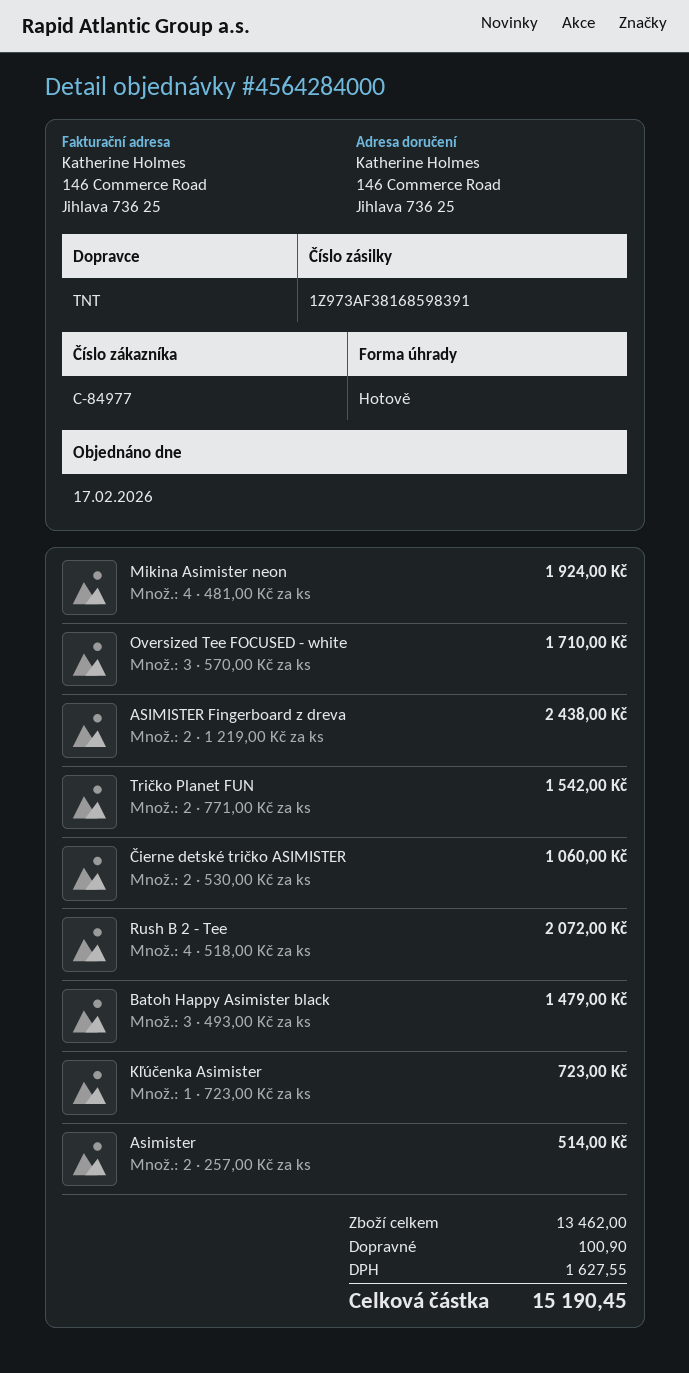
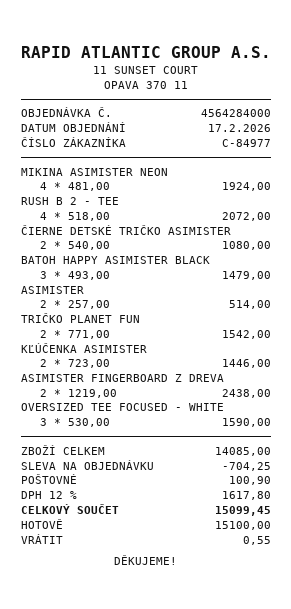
Oversized Tee FOCUSED - white: 3 x 570.00 = 1710.00 -> 3 x 530.00 = 1590.00
Čierne detské tričko ASIMISTER: 2 x 530.00 = 1060.00 -> 2 x 540.00 = 1080.00
Kľúčenka Asimister: 1 x 723.00 = 723.00 -> 2 x 723.00 = 1446.00
subtotal: 13462.00 -> 14085.00
discount: none -> 704.25
tax: 1627.55 -> 1617.80
total: 15190.45 -> 15099.45

